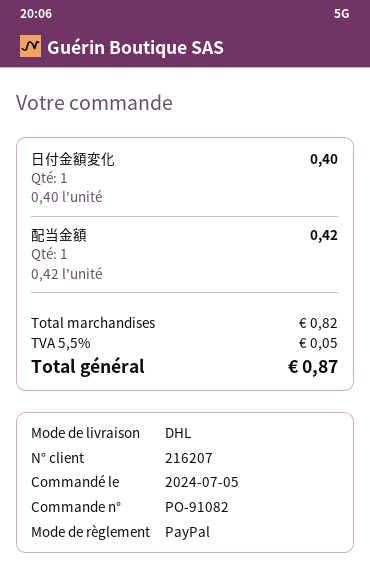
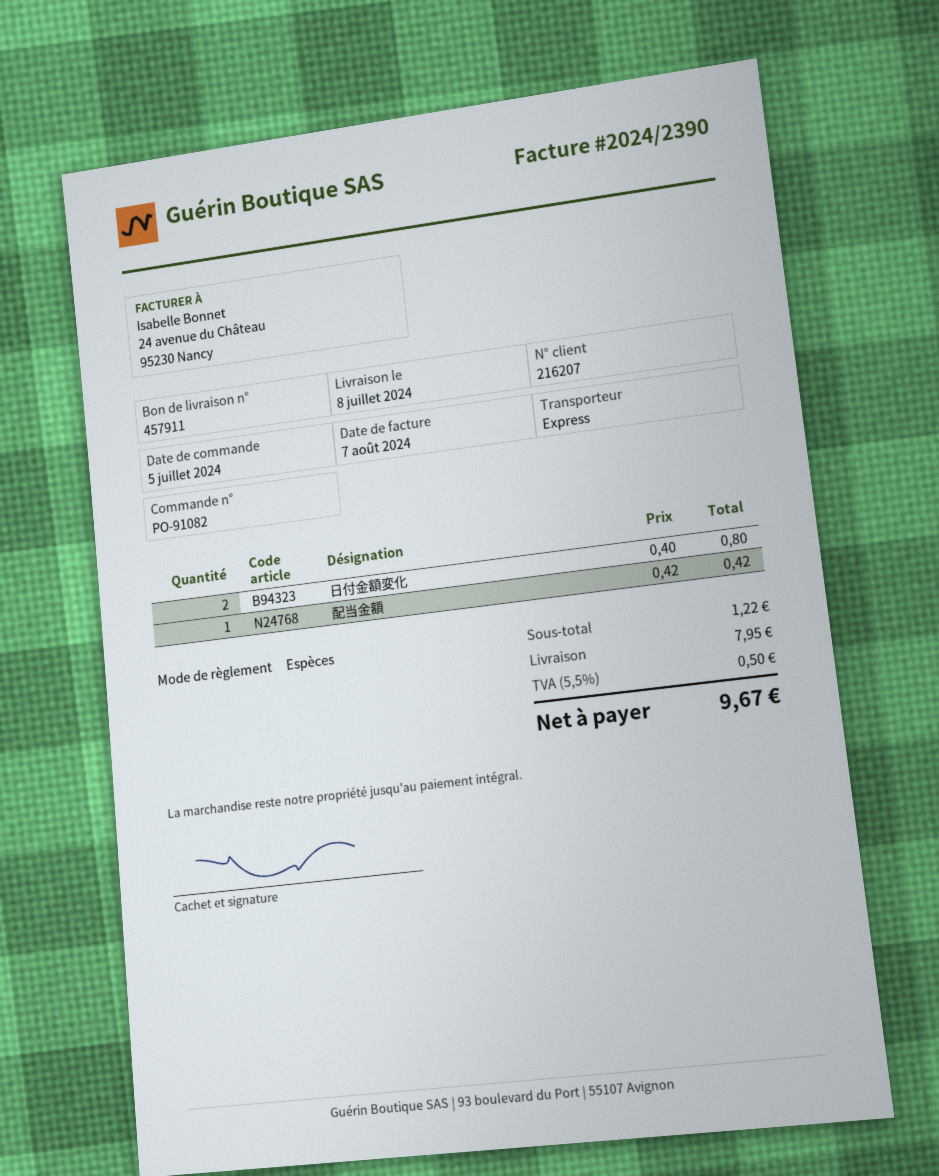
payment method: PayPal -> cash
shipping method: DHL -> express
日付金額変化: 1 x 0.40 = 0.40 -> 2 x 0.40 = 0.80
subtotal: 0.82 -> 1.22
shipping: none -> 7.95
tax: 5.5% = 0.05 -> 5.5% = 0.50
total: 0.87 -> 9.67

